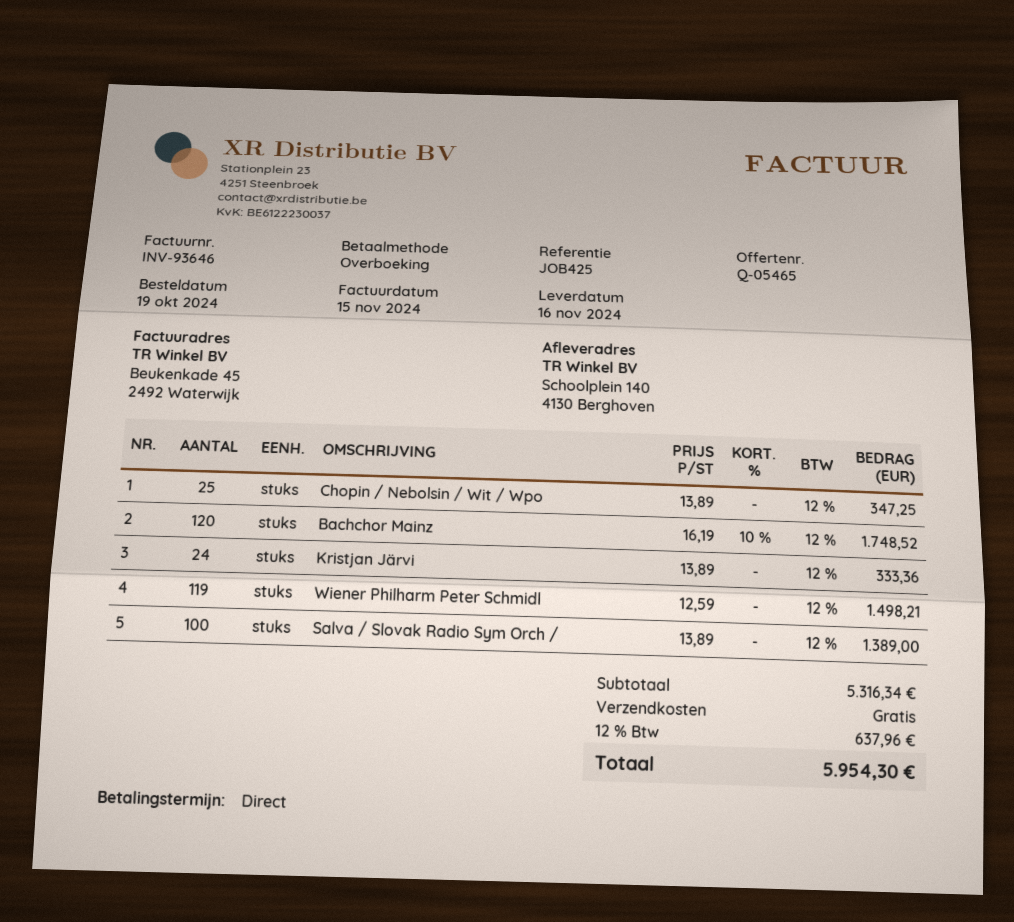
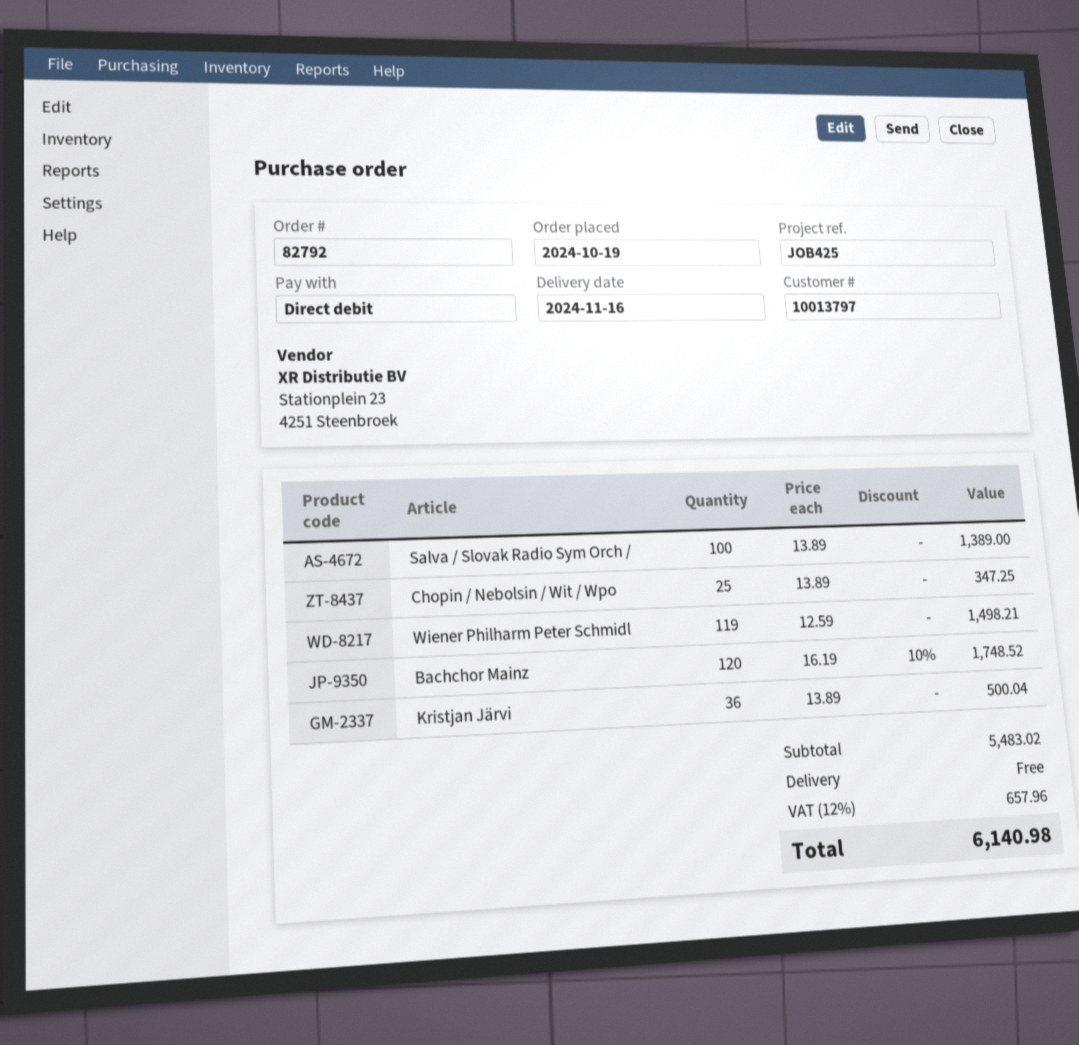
payment method: bank transfer -> direct debit
Kristjan Järvi: 24 x 13.89 = 333.36 -> 36 x 13.89 = 500.04
subtotal: 5316.34 -> 5483.02
tax: 12% = 637.96 -> 12% = 657.96
total: 5954.30 -> 6140.98

